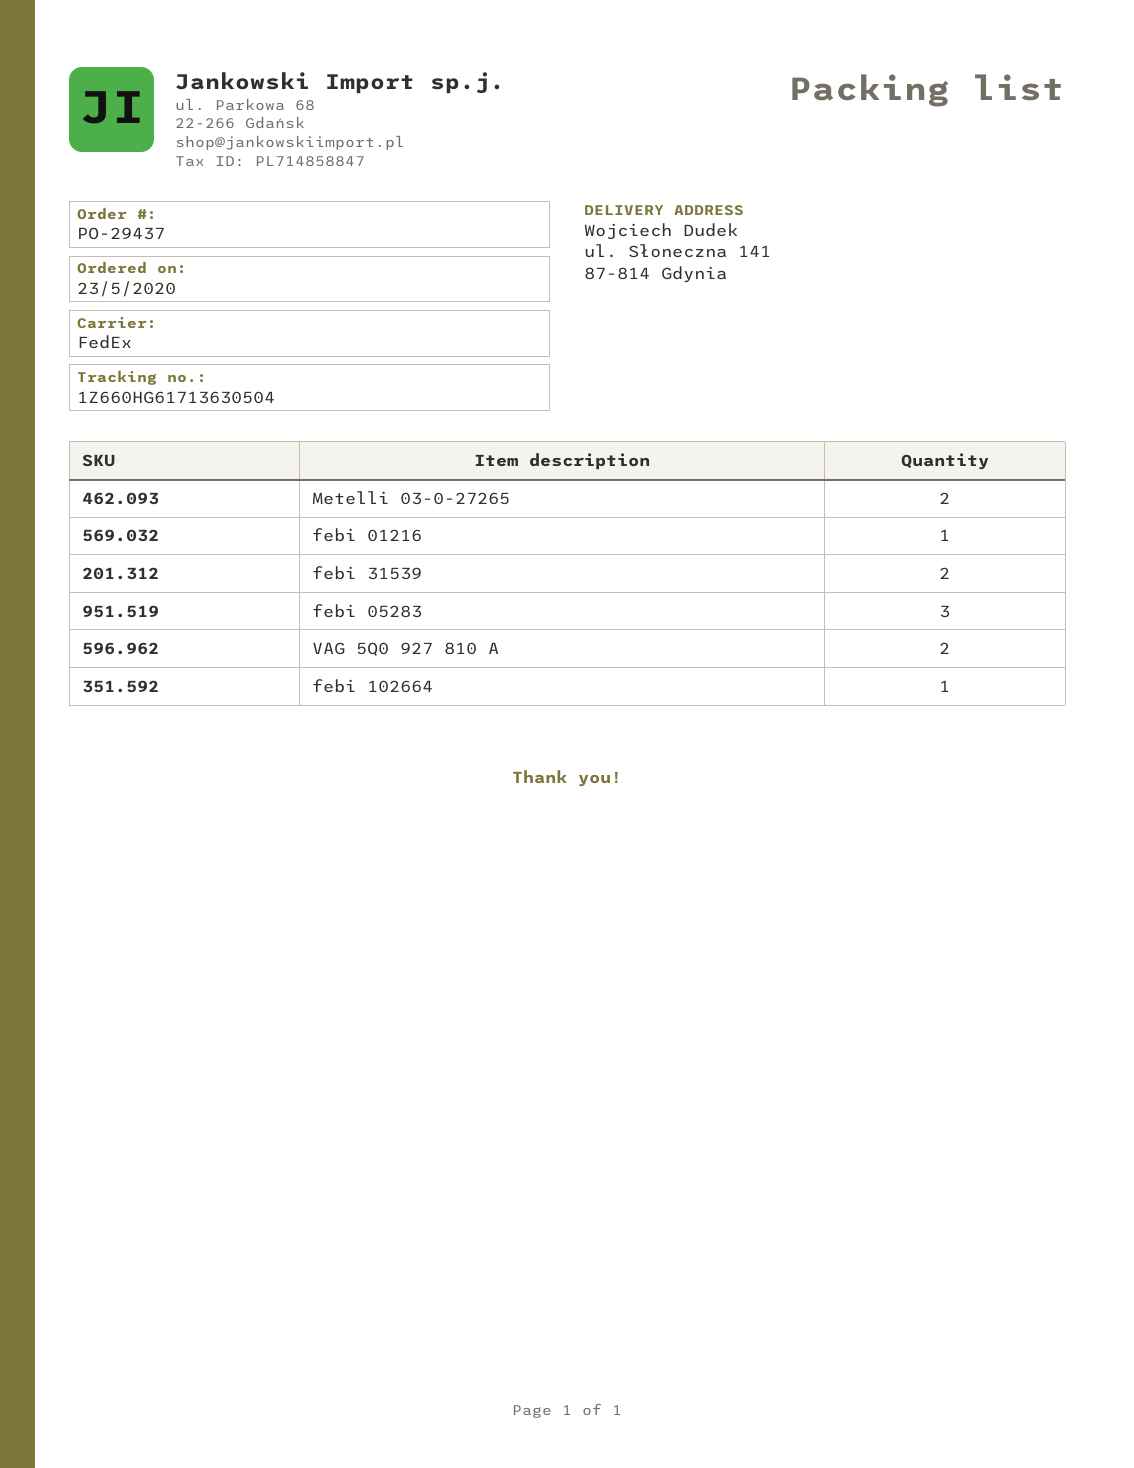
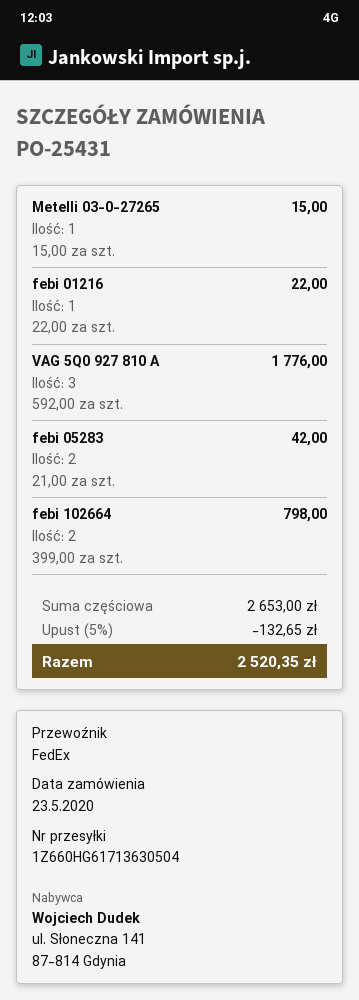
order number: PO-29437 -> PO-25431
Metelli 03-0-27265: 2 -> 1
febi 31539: 2 -> none
febi 05283: 3 -> 2
VAG 5Q0 927 810 A: 2 -> 3
febi 102664: 1 -> 2

